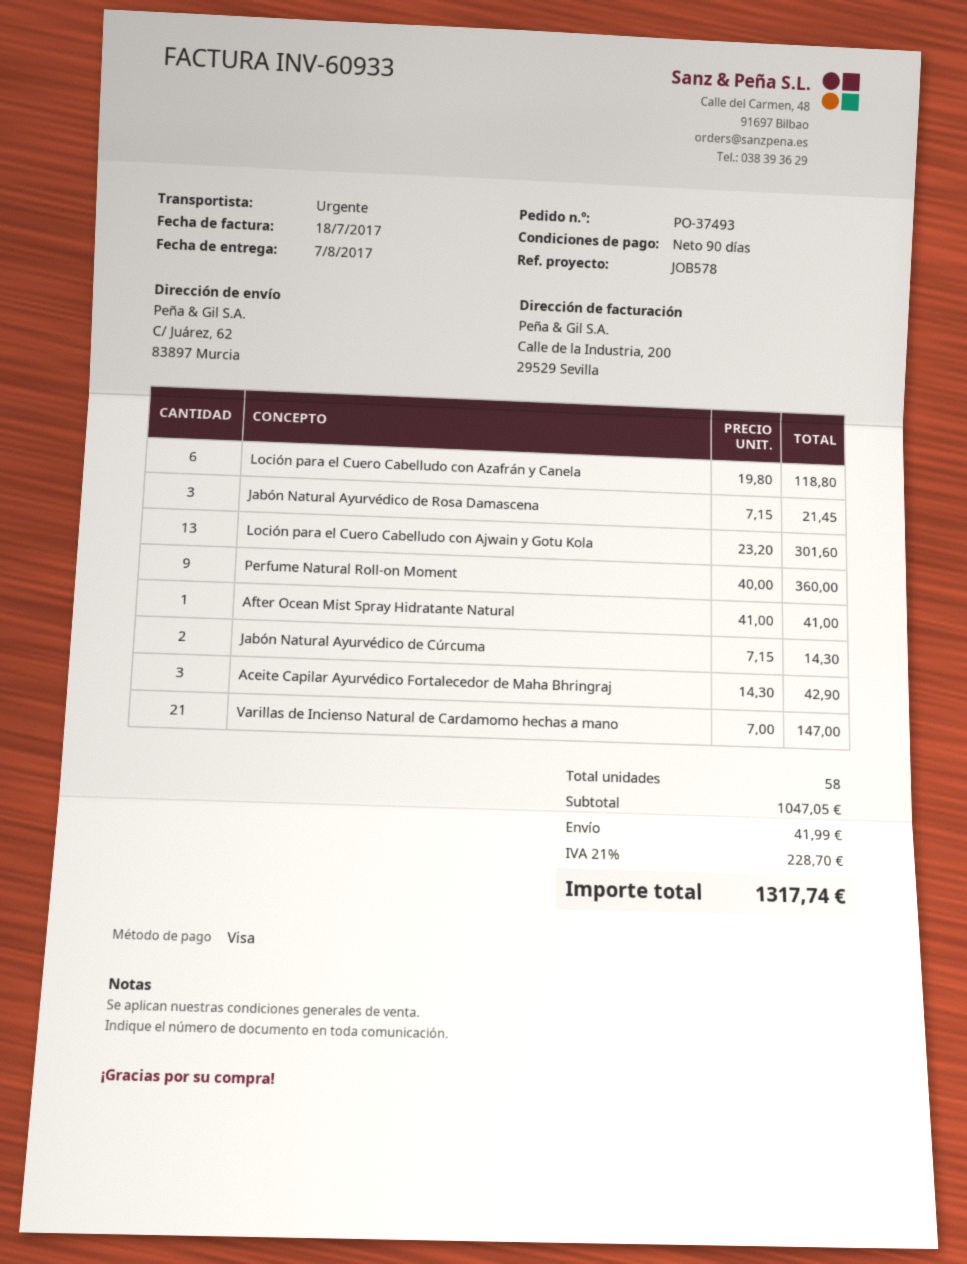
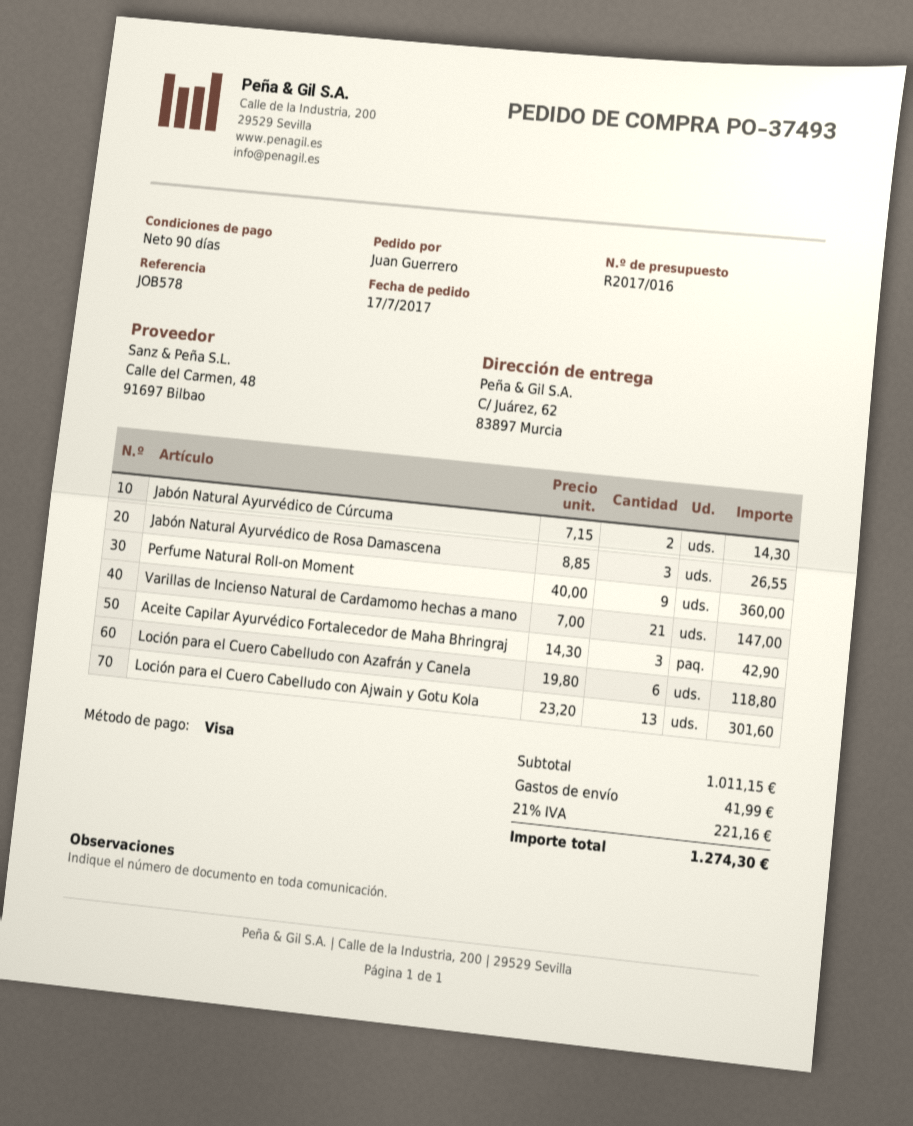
Jabón Natural Ayurvédico de Rosa Damascena: 3 x 7.15 = 21.45 -> 3 x 8.85 = 26.55
After Ocean Mist Spray Hidratante Natural: 1 x 41.00 = 41.00 -> none
subtotal: 1047.05 -> 1011.15
tax: 21% = 228.70 -> 21% = 221.16
total: 1317.74 -> 1274.30

